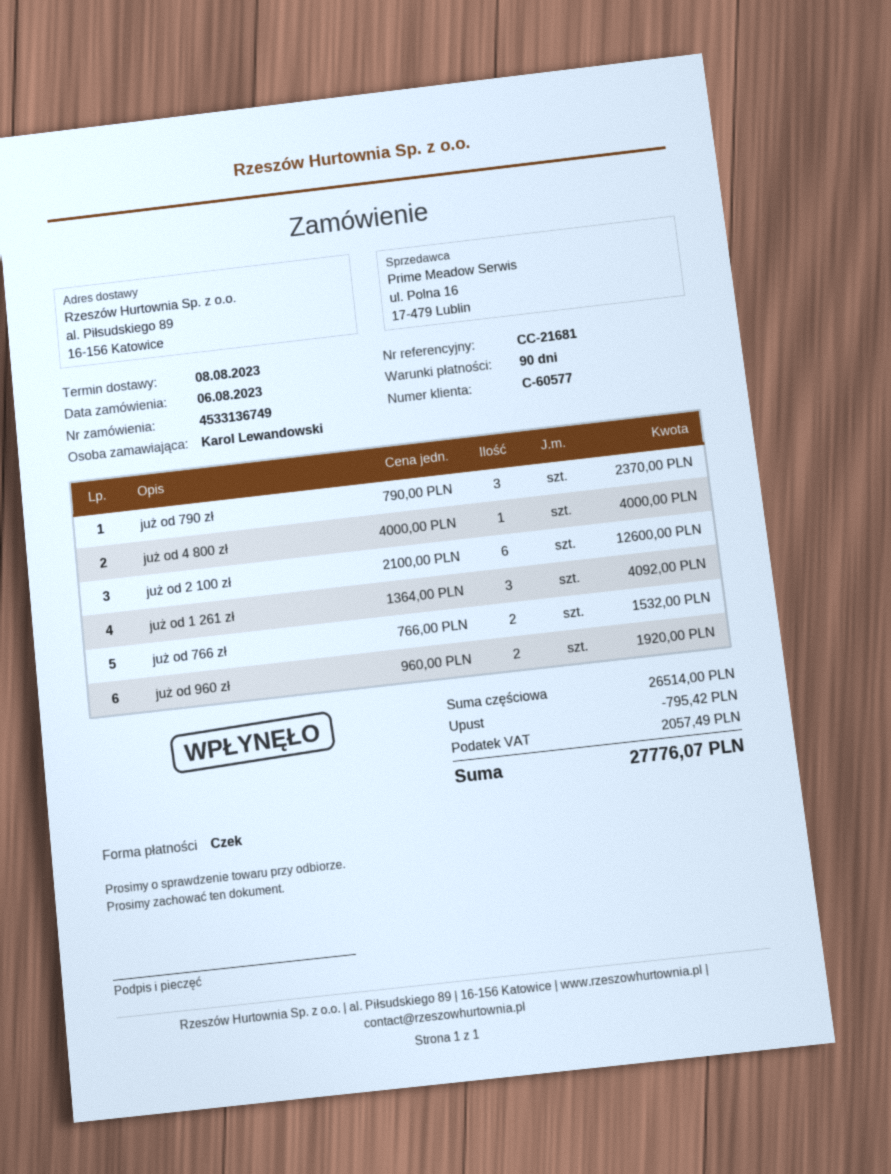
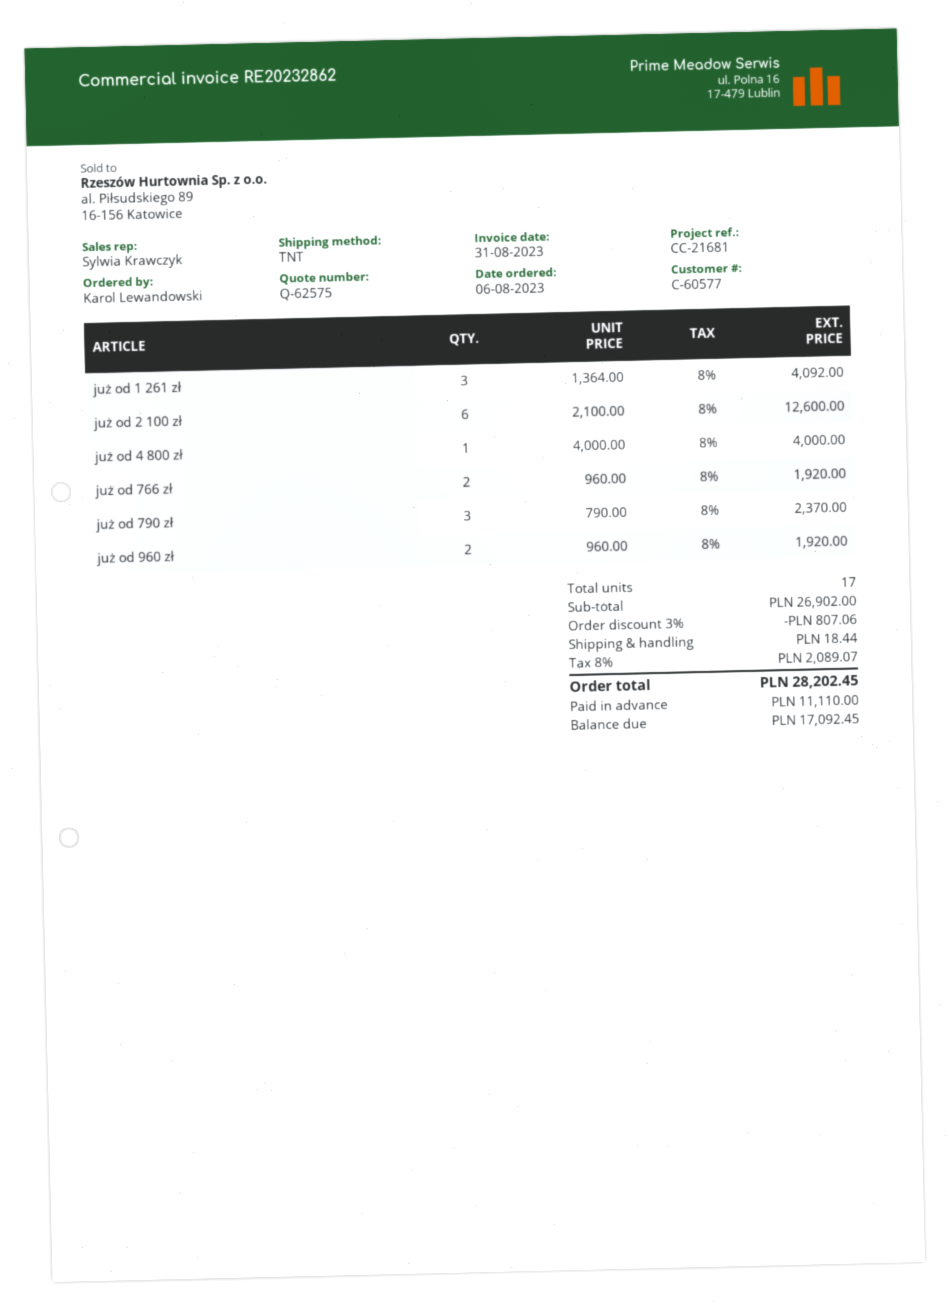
już od 766 zł: 2 x 766.00 = 1532.00 -> 2 x 960.00 = 1920.00
subtotal: 26514.00 -> 26902.00
discount: 795.42 -> 807.06
shipping: none -> 18.44
tax: 2057.49 -> 2089.07
total: 27776.07 -> 28202.45

